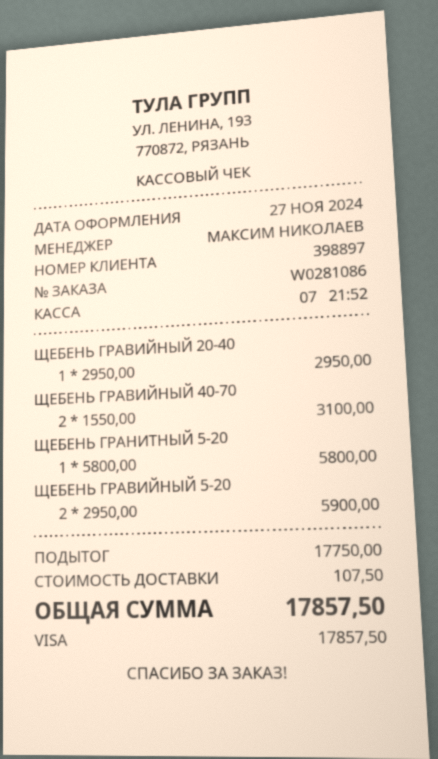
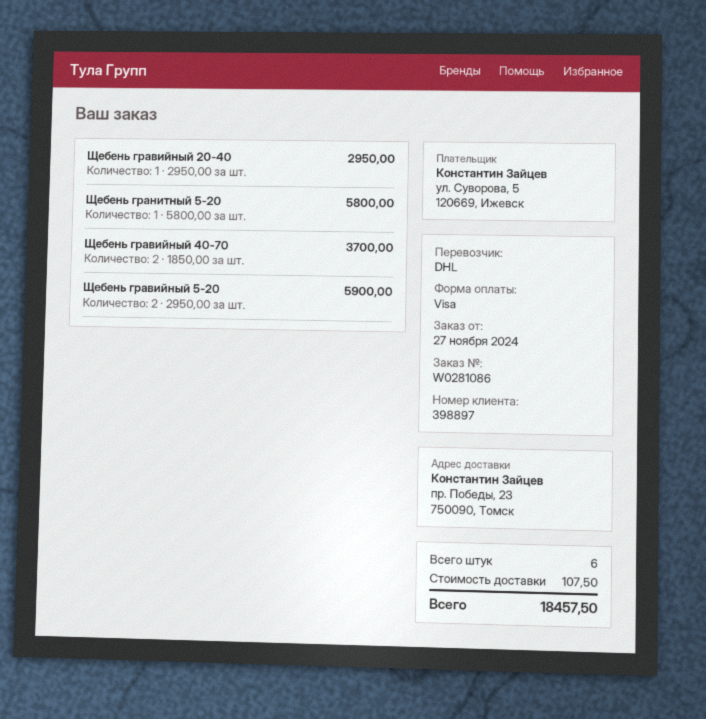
ЩЕБЕНЬ ГРАВИЙНЫЙ 40-70: 2 x 1550.00 = 3100.00 -> 2 x 1850.00 = 3700.00
total: 17857.50 -> 18457.50

